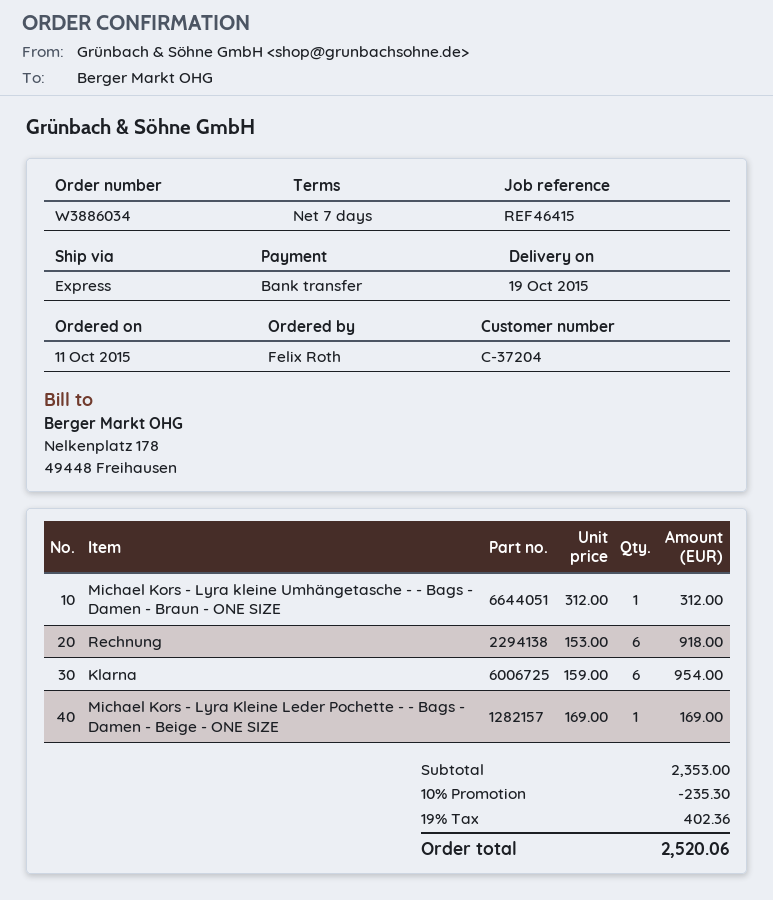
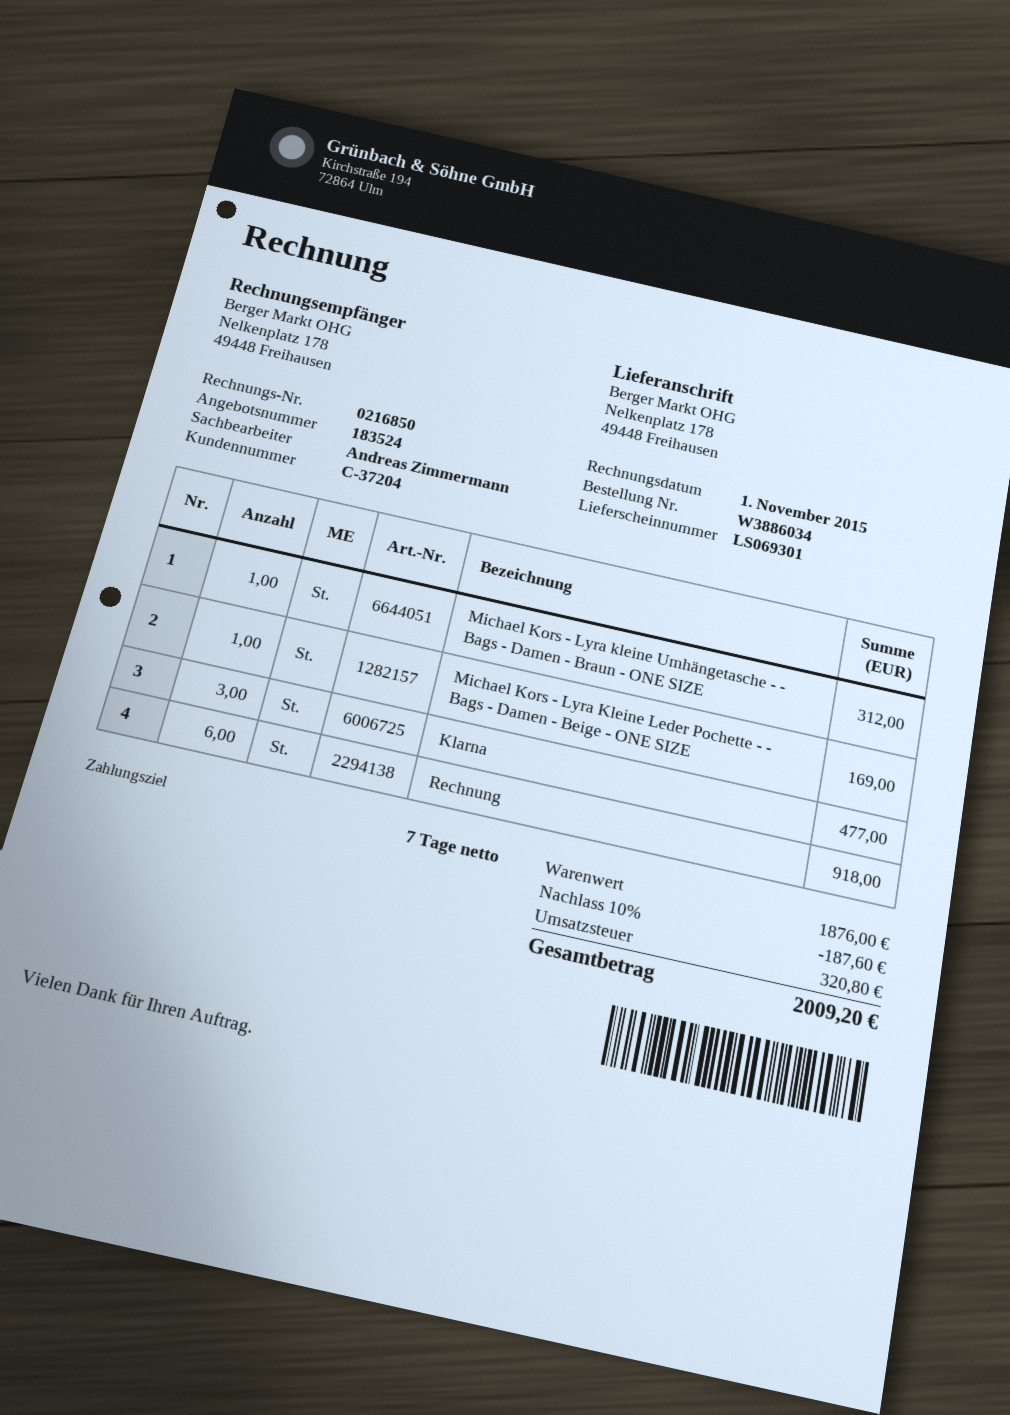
Klarna: 6 for 954.00 -> 3 for 477.00
subtotal: 2353.00 -> 1876.00
discount: 10% = 235.30 -> 10% = 187.60
tax: 402.36 -> 320.80
total: 2520.06 -> 2009.20

